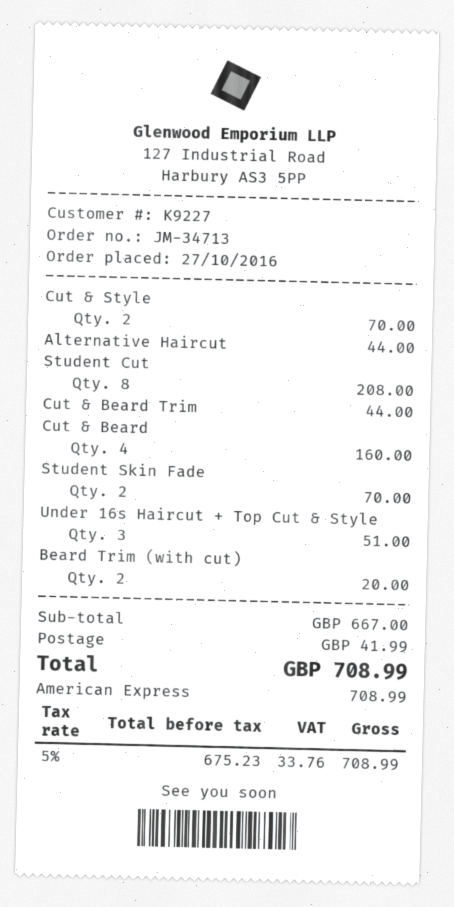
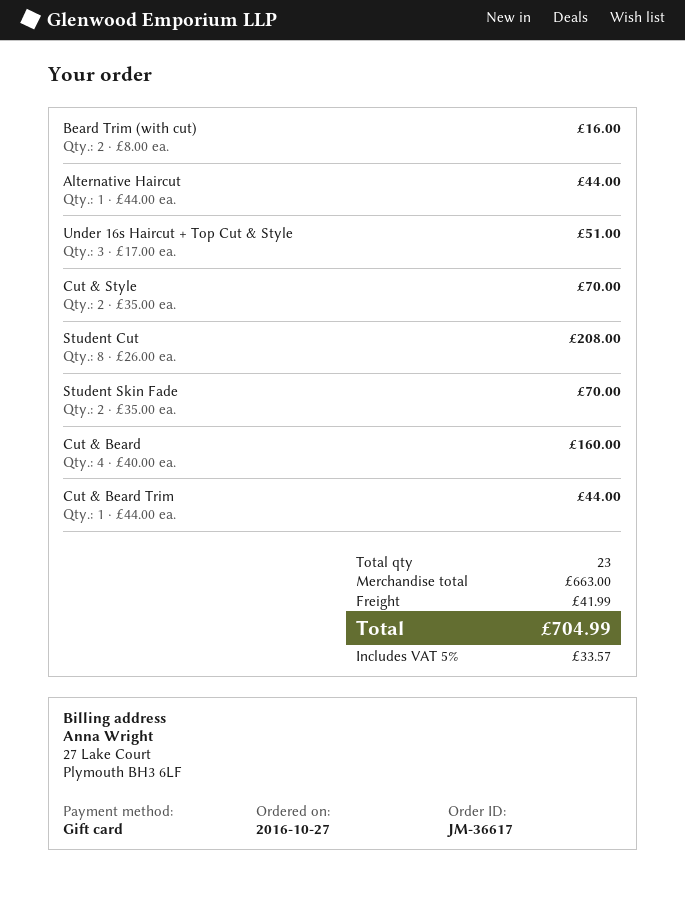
order number: JM-34713 -> JM-36617
payment method: American Express -> gift card
Beard Trim (with cut): 2 for 20.00 -> 2 for 16.00
subtotal: 667.00 -> 663.00
tax: 5% = 33.76 -> 5% = 33.57
total: 708.99 -> 704.99

